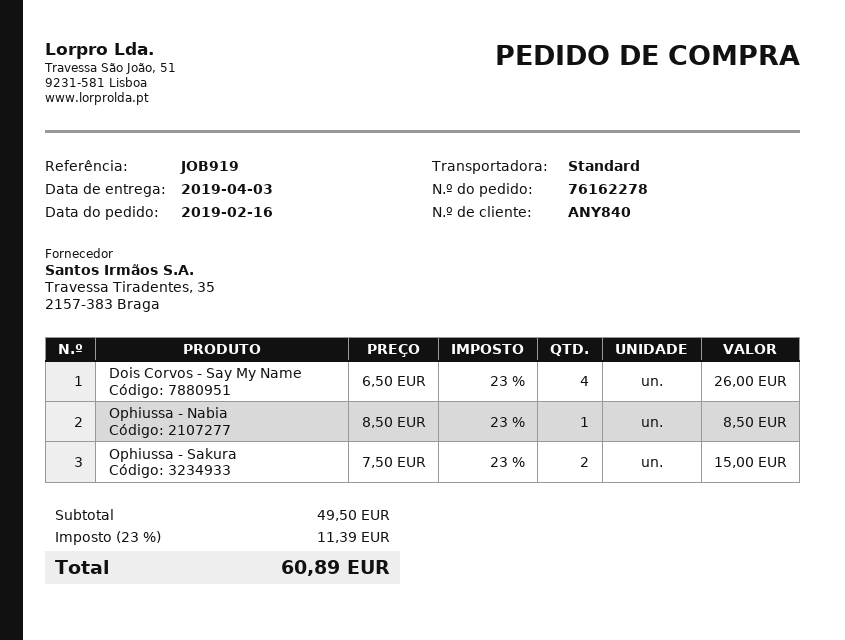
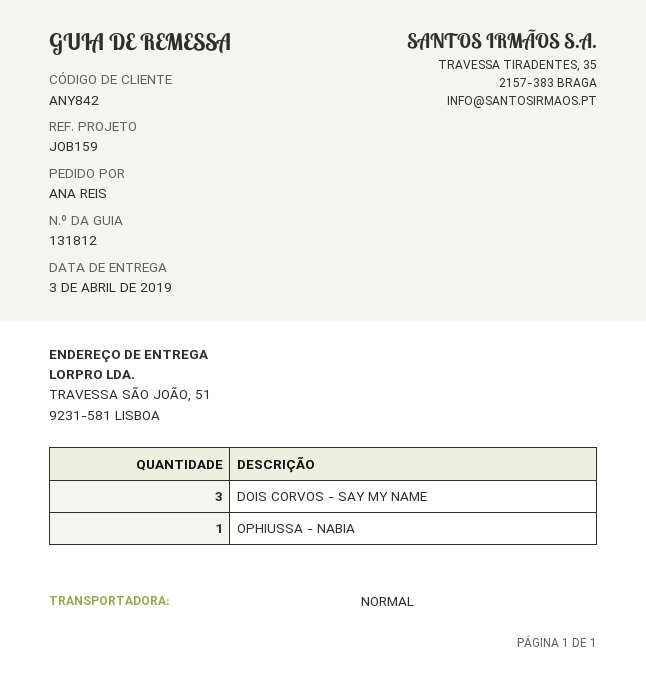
customer number: ANY840 -> ANY842
reference: JOB919 -> JOB159
Dois Corvos - Say My Name: 4 -> 3
Ophiussa - Sakura: 2 -> none

